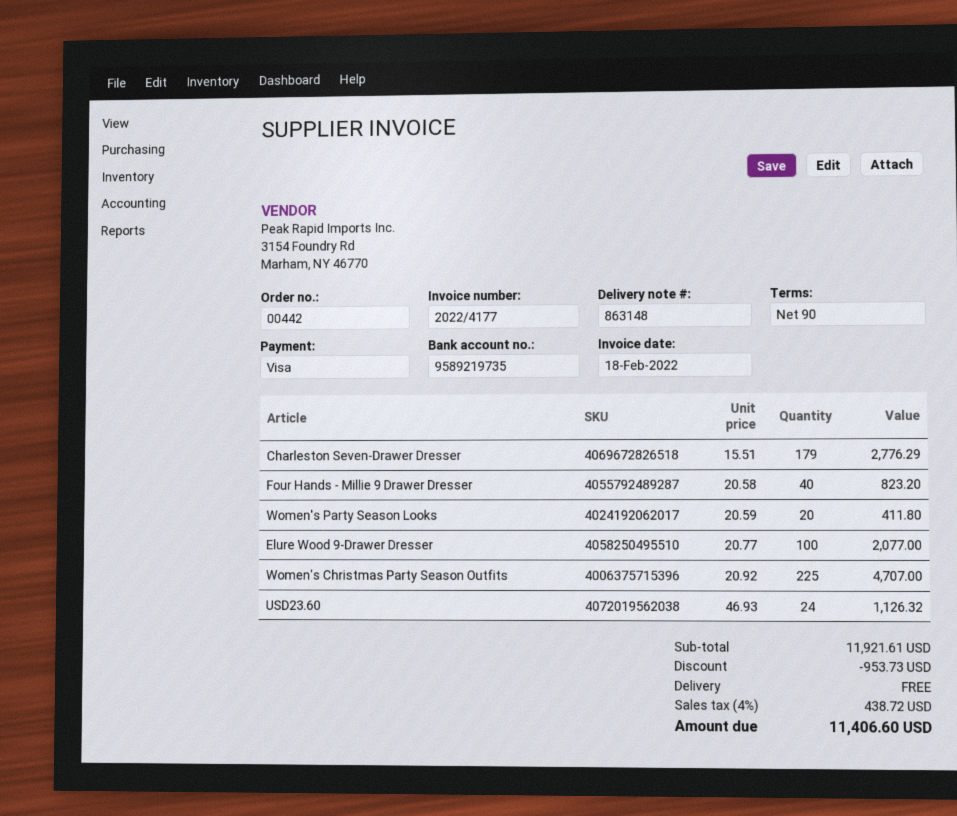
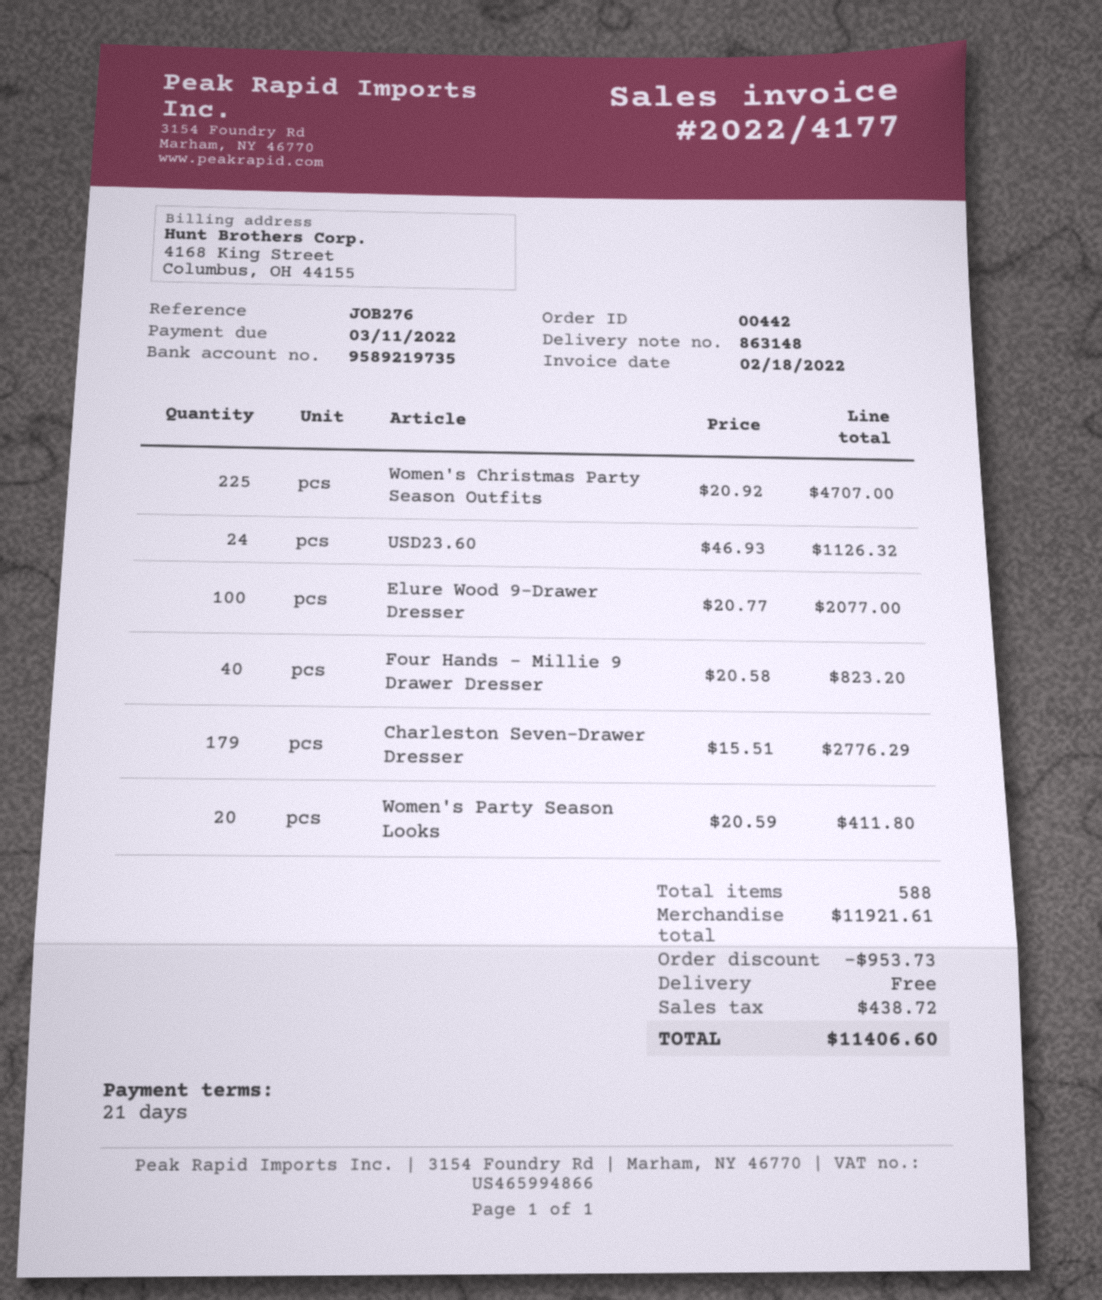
payment terms: 90 days -> 21 days

